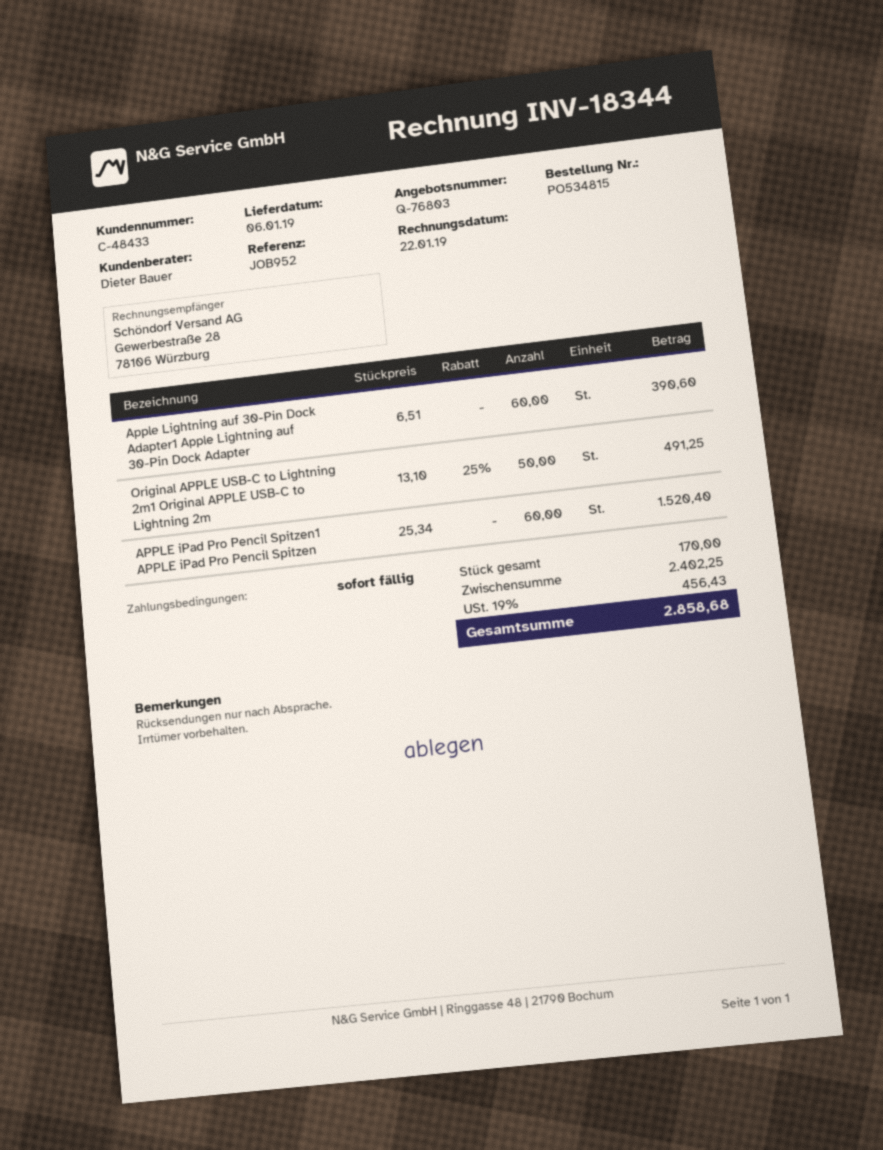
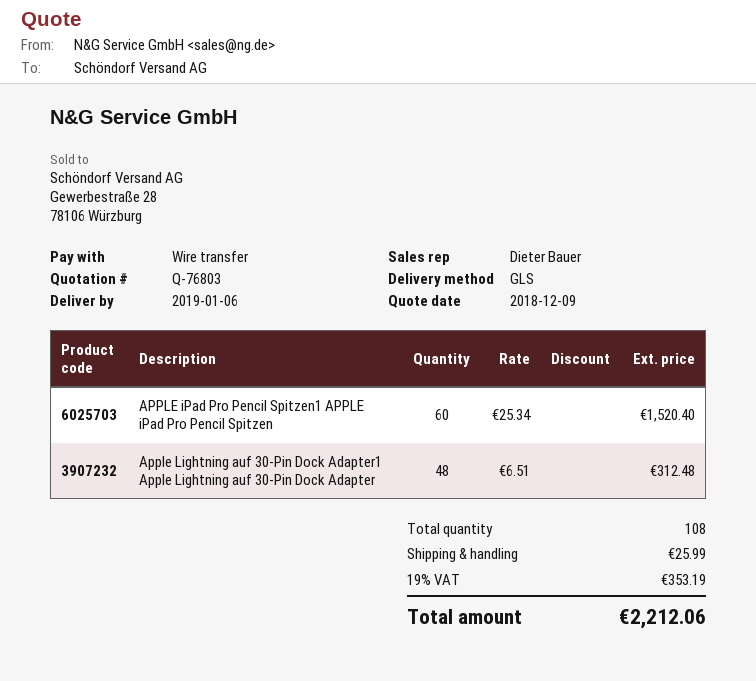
Apple Lightning auf 30-Pin Dock Adapter1 Apple Lightning auf 30-Pin Dock Adapter: 60 x 6.51 = 390.60 -> 48 x 6.51 = 312.48
Original APPLE USB-C to Lightning 2m1 Original APPLE USB-C to Lightning 2m: 50 x 13.10 - 25% = 491.25 -> none
total quantity: 170 -> 108
shipping: none -> 25.99
tax: 19% = 456.43 -> 19% = 353.19
total: 2858.68 -> 2212.06

